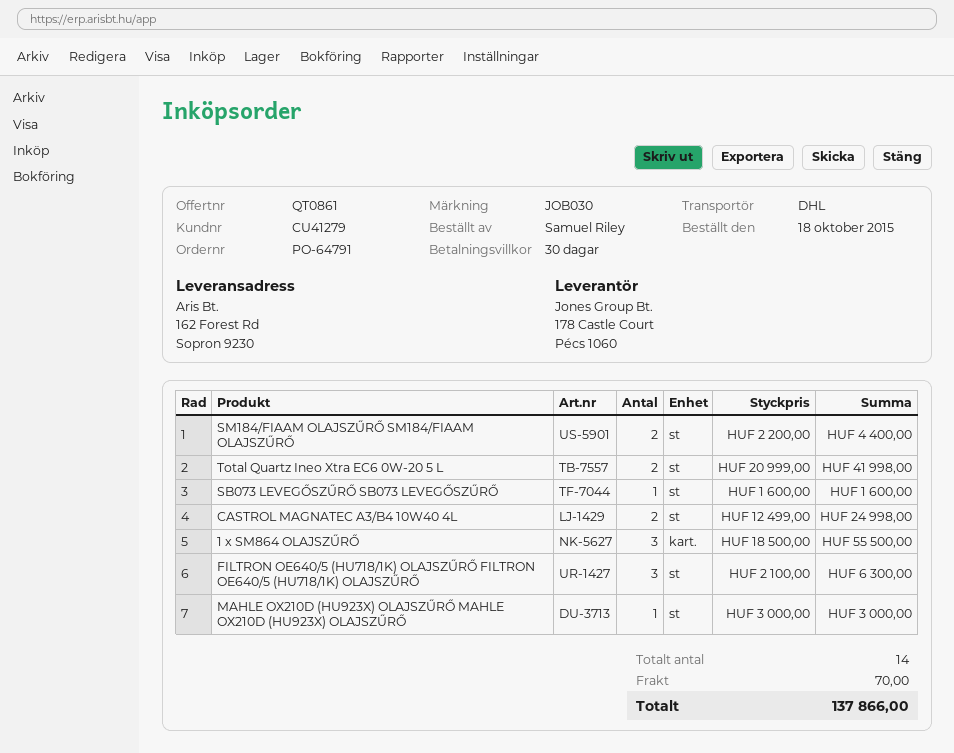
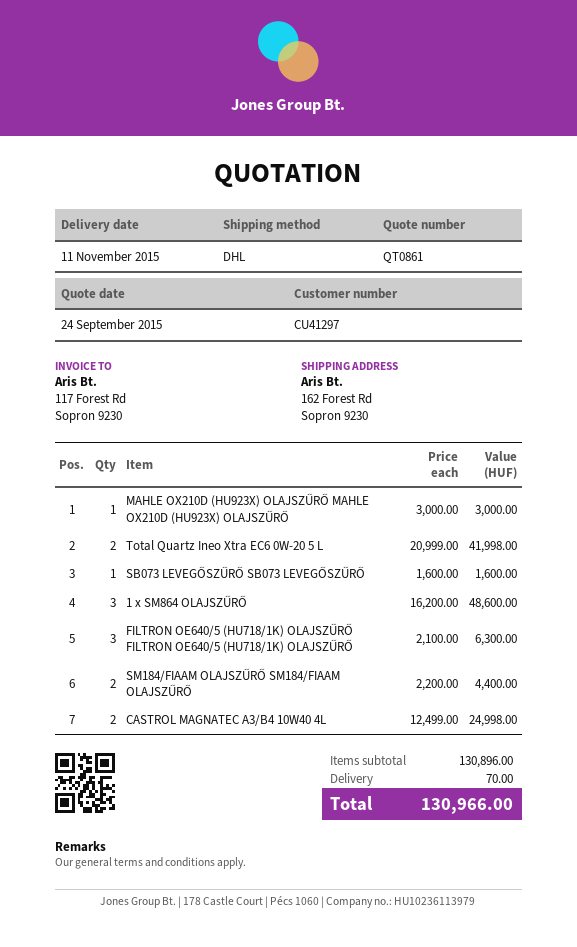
customer number: CU41279 -> CU41297
1 x SM864 OLAJSZŰRŐ: 3 x 18500.00 = 55500.00 -> 3 x 16200.00 = 48600.00
total: 137866.00 -> 130966.00

